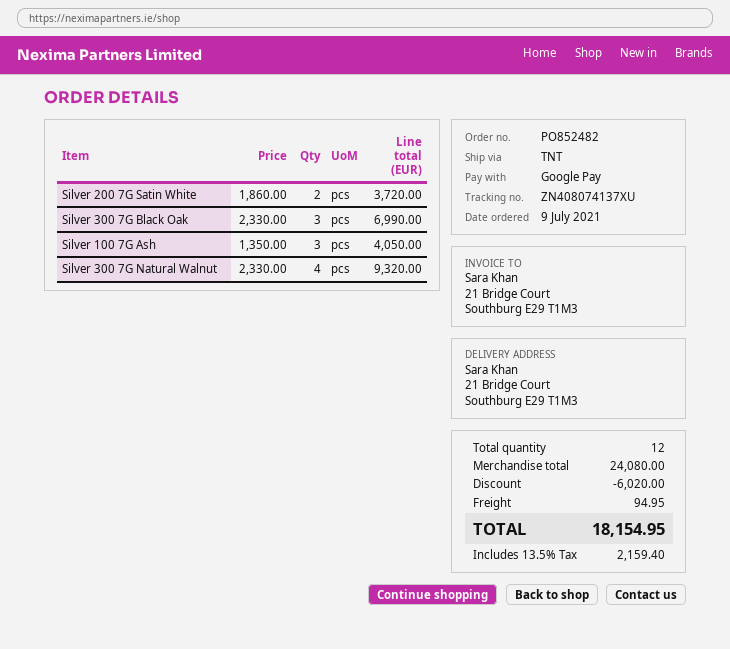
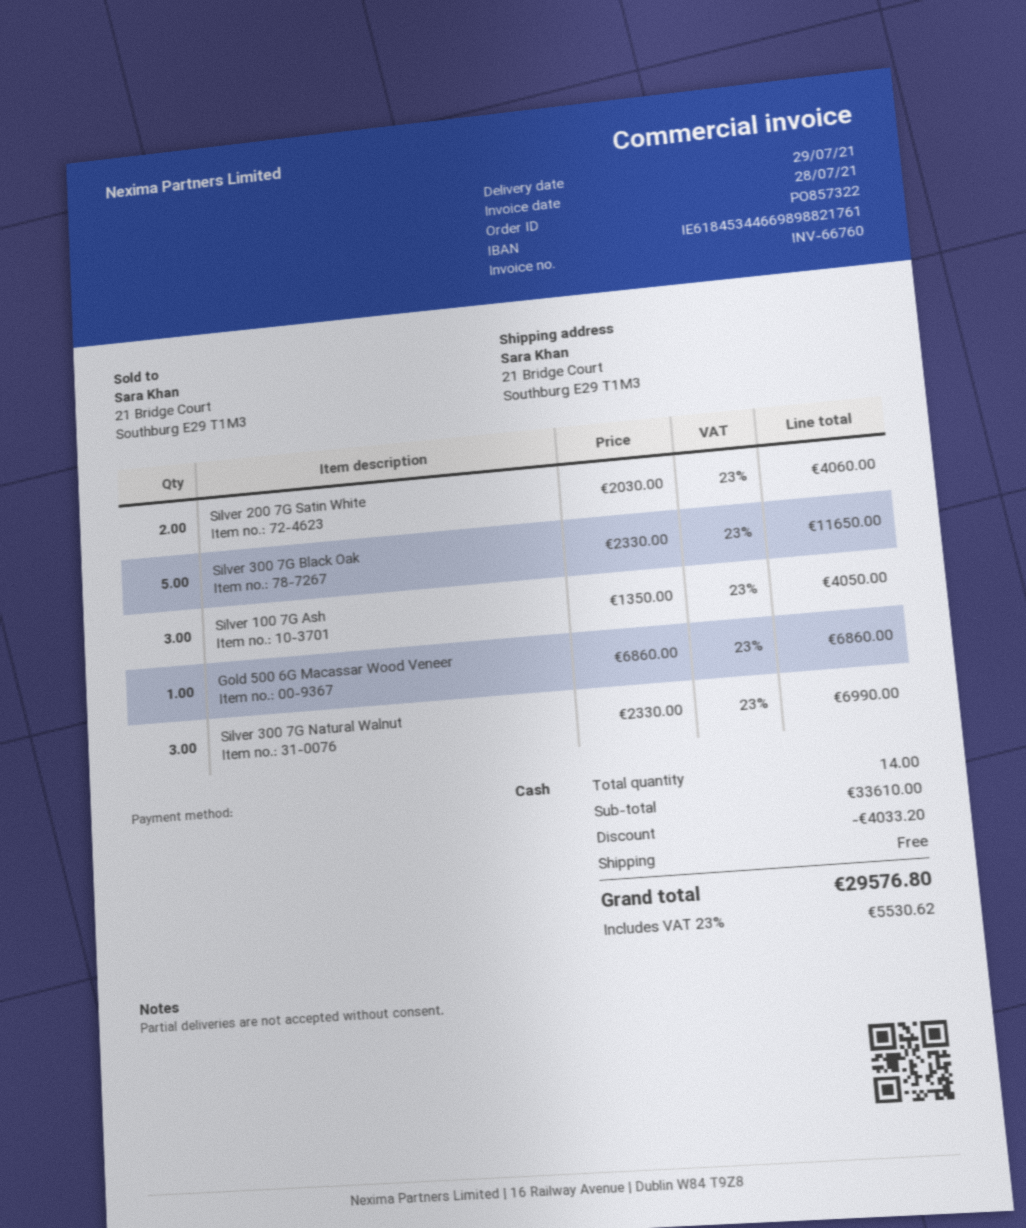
order number: PO852482 -> PO857322
payment method: Google Pay -> cash
Silver 200 7G Satin White: 2 x 1860.00 = 3720.00 -> 2 x 2030.00 = 4060.00
Silver 300 7G Black Oak: 3 x 2330.00 = 6990.00 -> 5 x 2330.00 = 11650.00
Silver 300 7G Natural Walnut: 4 x 2330.00 = 9320.00 -> 3 x 2330.00 = 6990.00
Gold 500 6G Macassar Wood Veneer: none -> 1 x 6860.00 = 6860.00
total quantity: 12 -> 14
subtotal: 24080.00 -> 33610.00
discount: 6020.00 -> 4033.20
shipping: 94.95 -> 0.00
tax: 13.5% = 2159.40 -> 23% = 5530.62
total: 18154.95 -> 29576.80

